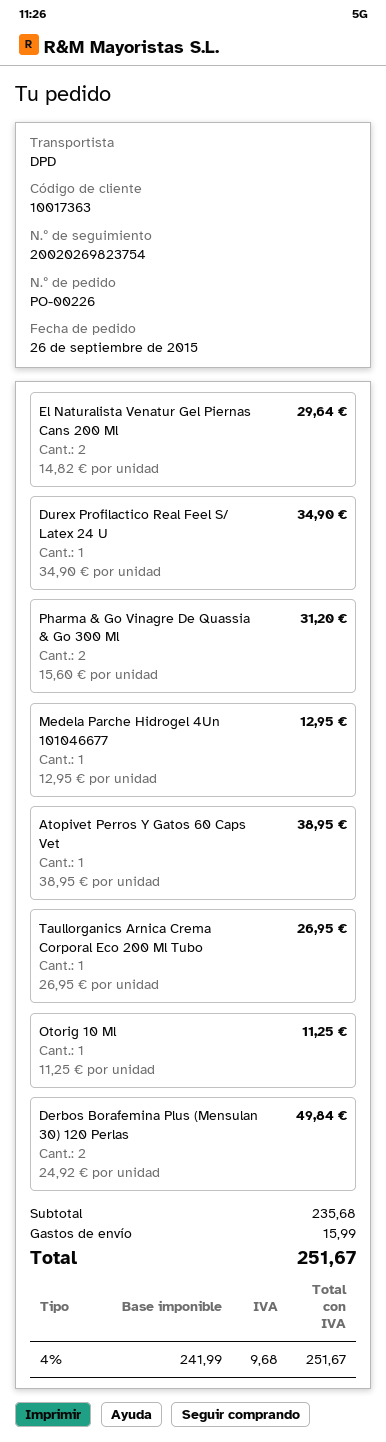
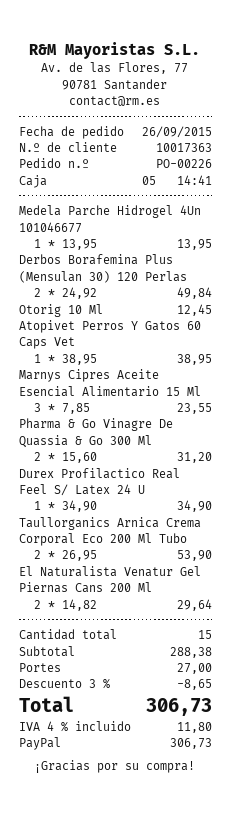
Medela Parche Hidrogel 4Un 101046677: 1 x 12.95 = 12.95 -> 1 x 13.95 = 13.95
Taullorganics Arnica Crema Corporal Eco 200 Ml Tubo: 1 x 26.95 = 26.95 -> 2 x 26.95 = 53.90
Otorig 10 Ml: 1 x 11.25 = 11.25 -> 1 x 12.45 = 12.45
Marnys Cipres Aceite Esencial Alimentario 15 Ml: none -> 3 x 7.85 = 23.55
subtotal: 235.68 -> 288.38
discount: none -> 3% = 8.65
shipping: 15.99 -> 27.00
tax: 4% = 9.68 -> 4% = 11.80
total: 251.67 -> 306.73

